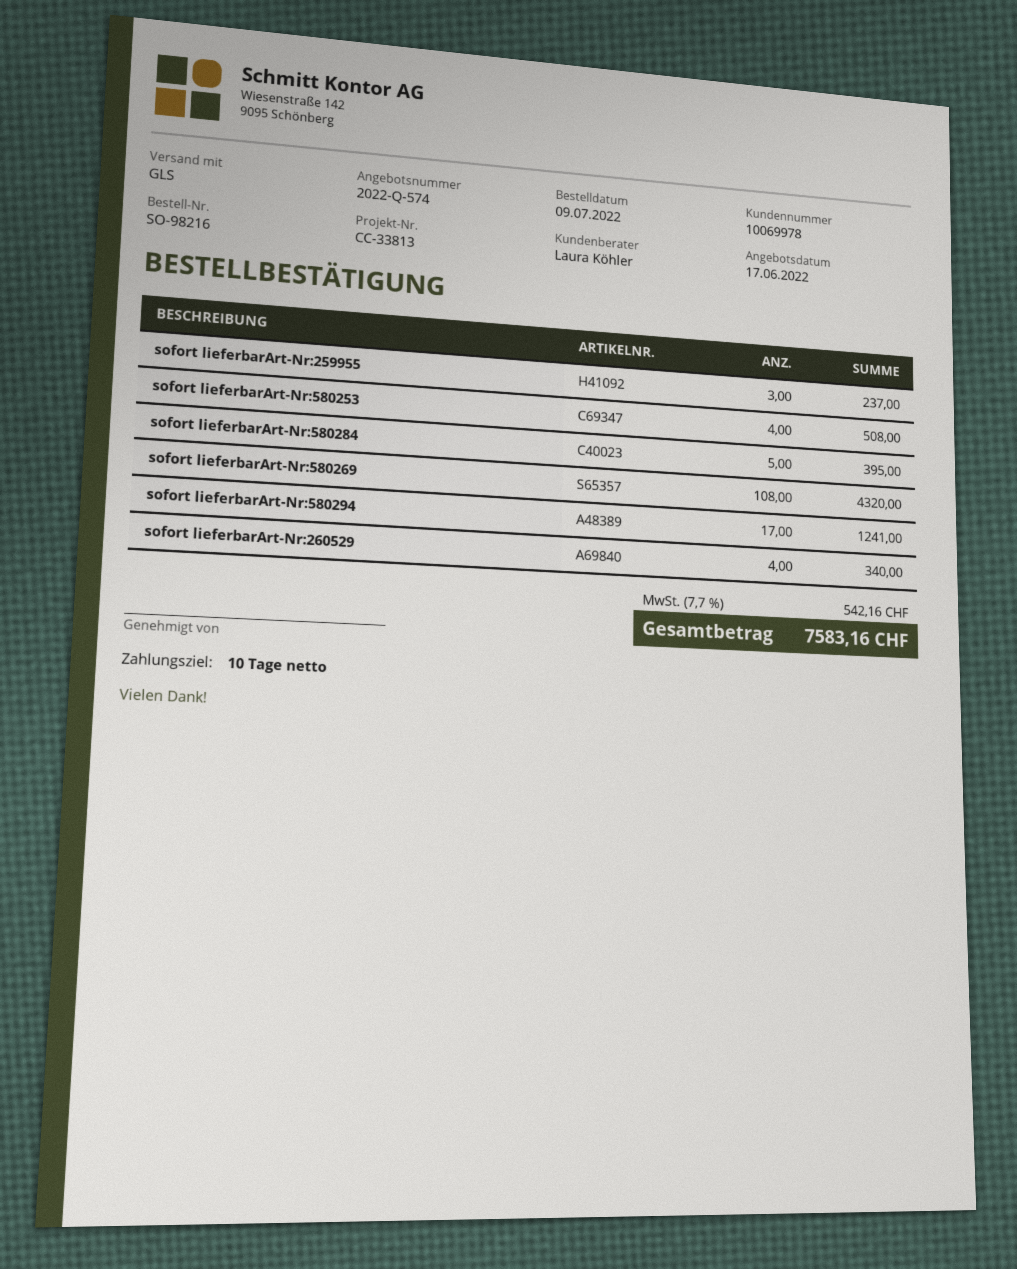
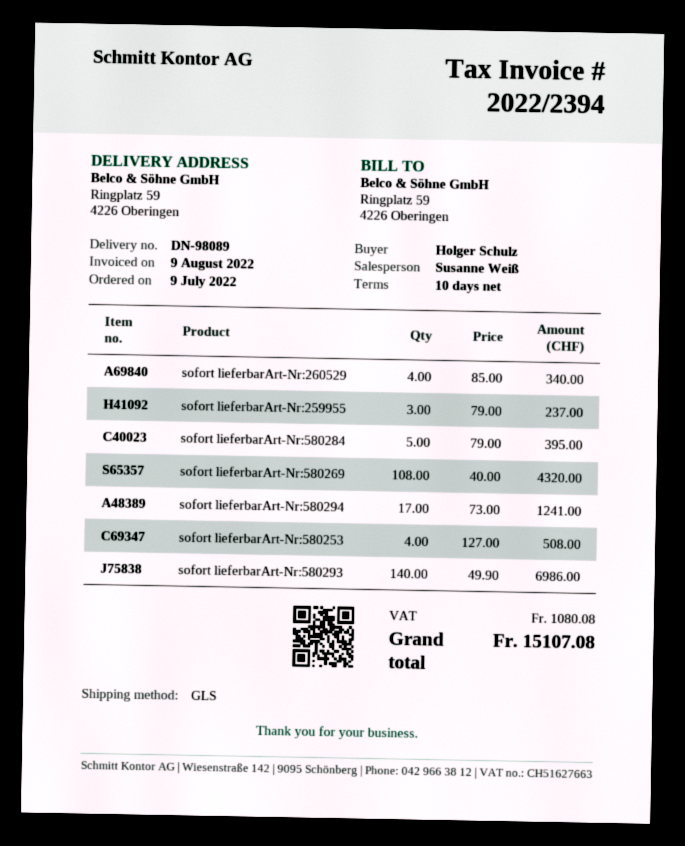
sales rep: Laura Köhler -> Susanne Weiß
sofort lieferbarArt-Nr:580293: none -> 140 for 6986.00
tax: 542.16 -> 1080.08
total: 7583.16 -> 15107.08

